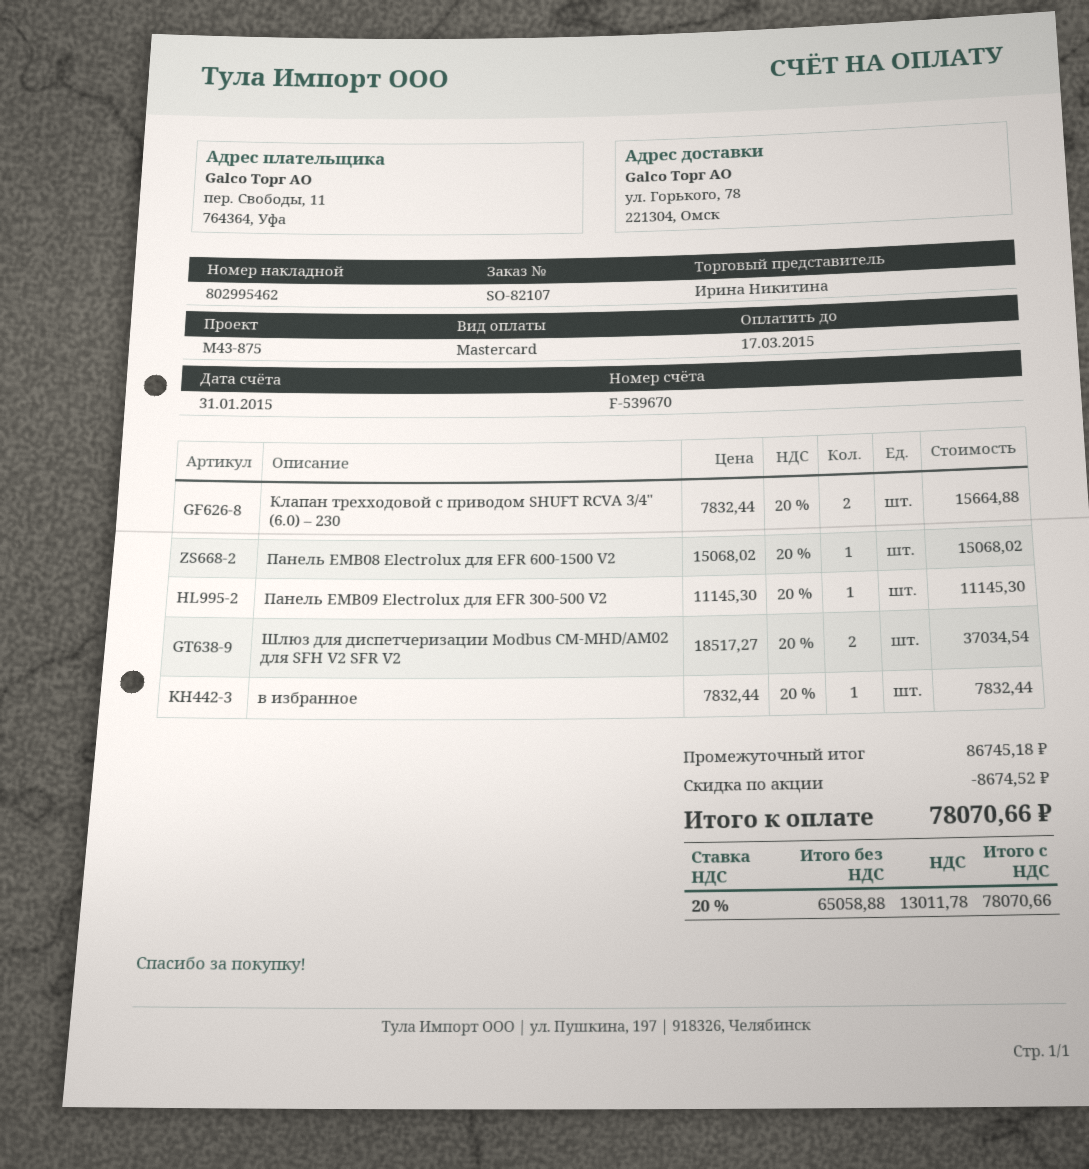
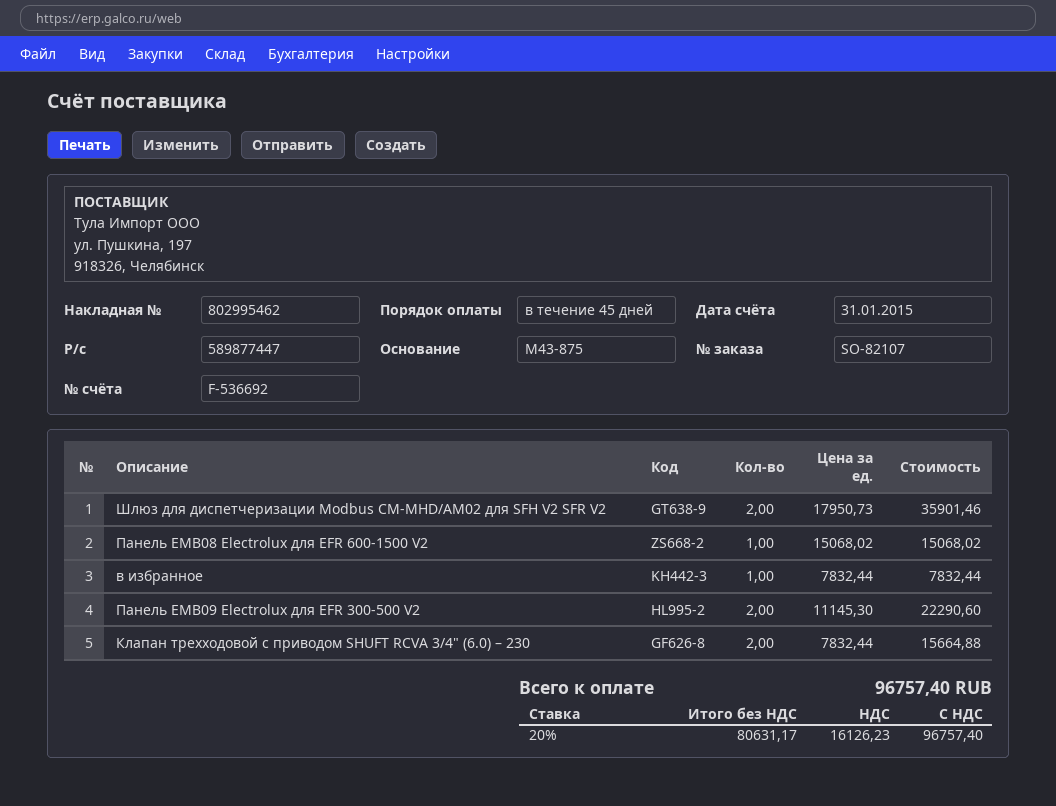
invoice number: F-539670 -> F-536692
Панель EMB09 Electrolux для EFR 300-500 V2: 1 x 11145.30 = 11145.30 -> 2 x 11145.30 = 22290.60
Шлюз для диспетчеризации Modbus CM-MHD/AM02 для SFH V2 SFR V2: 2 x 18517.27 = 37034.54 -> 2 x 17950.73 = 35901.46
discount: 8674.52 -> none
net: 65058.88 -> 80631.17
tax: 20% = 13011.78 -> 20% = 16126.23
total: 78070.66 -> 96757.40

